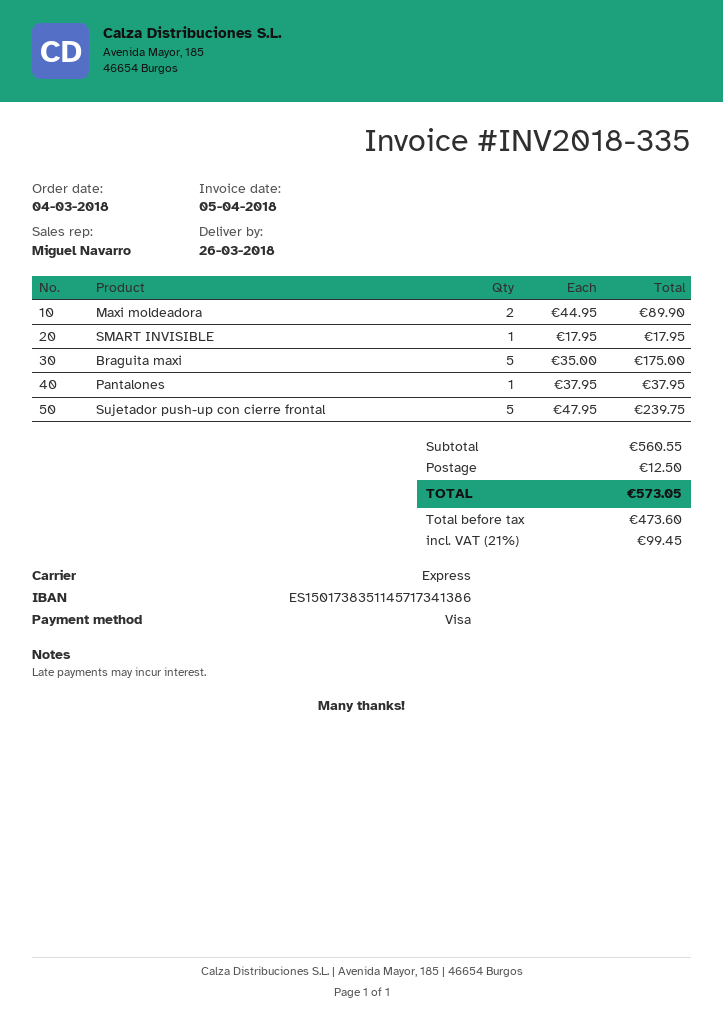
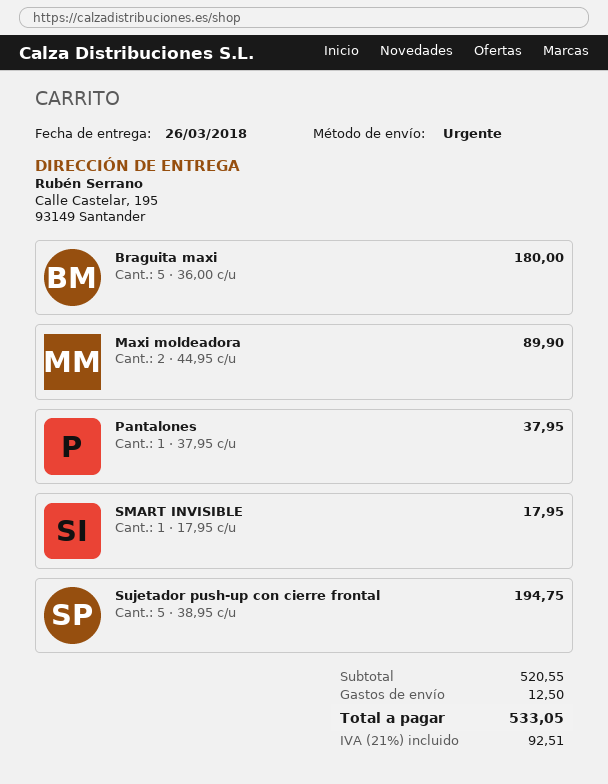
Braguita maxi: 5 x 35.00 = 175.00 -> 5 x 36.00 = 180.00
Sujetador push-up con cierre frontal: 5 x 47.95 = 239.75 -> 5 x 38.95 = 194.75
subtotal: 560.55 -> 520.55
tax: 21% = 99.45 -> 21% = 92.51
total: 573.05 -> 533.05

